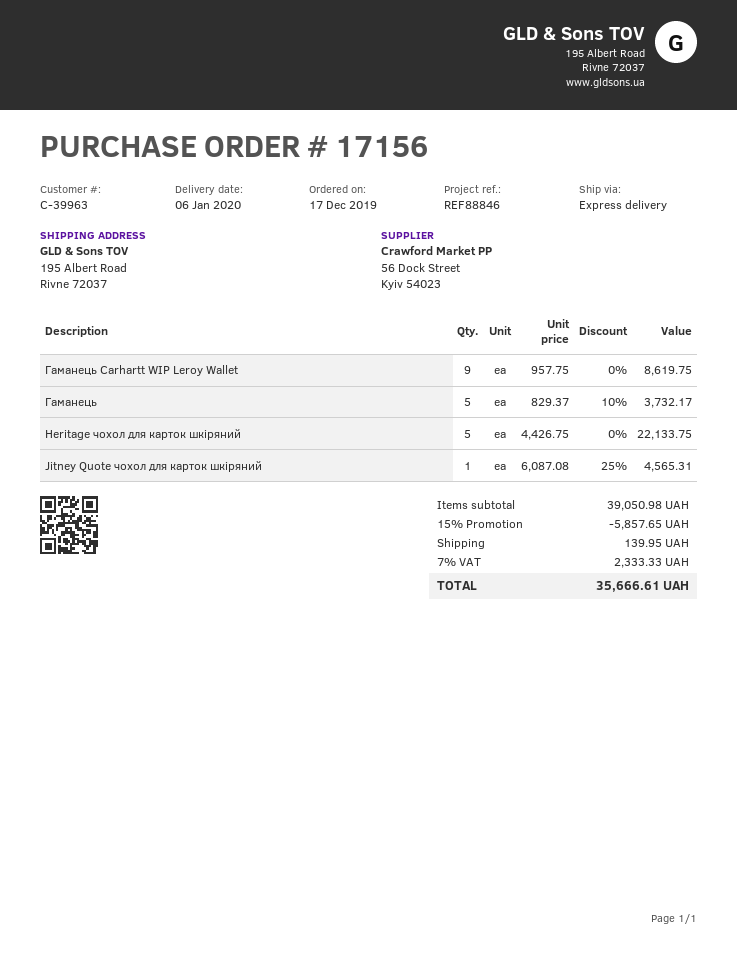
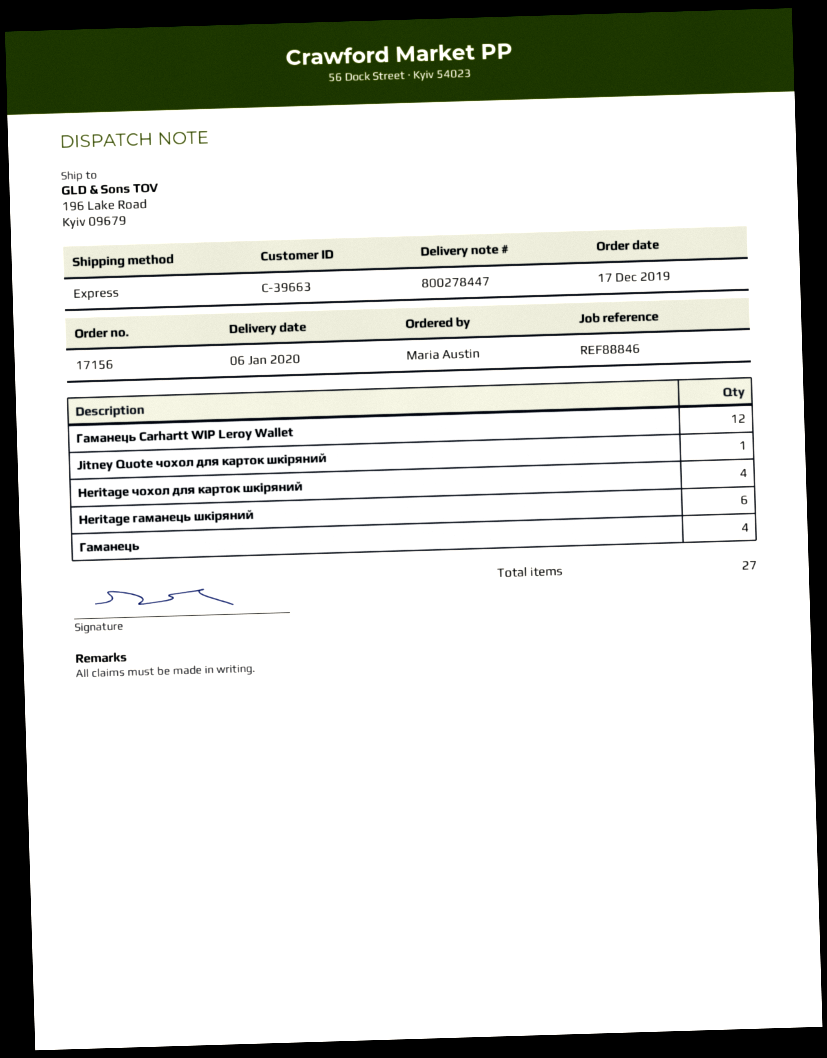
customer number: C-39963 -> C-39663
ship to: 195 Albert Road, Rivne 72037 -> 196 Lake Road, Kyiv 09679
Гаманець Carhartt WIP Leroy Wallet: 9 -> 12
Гаманець: 5 -> 4
Heritage чохол для карток шкіряний: 5 -> 4
Heritage гаманець шкіряний: none -> 6

